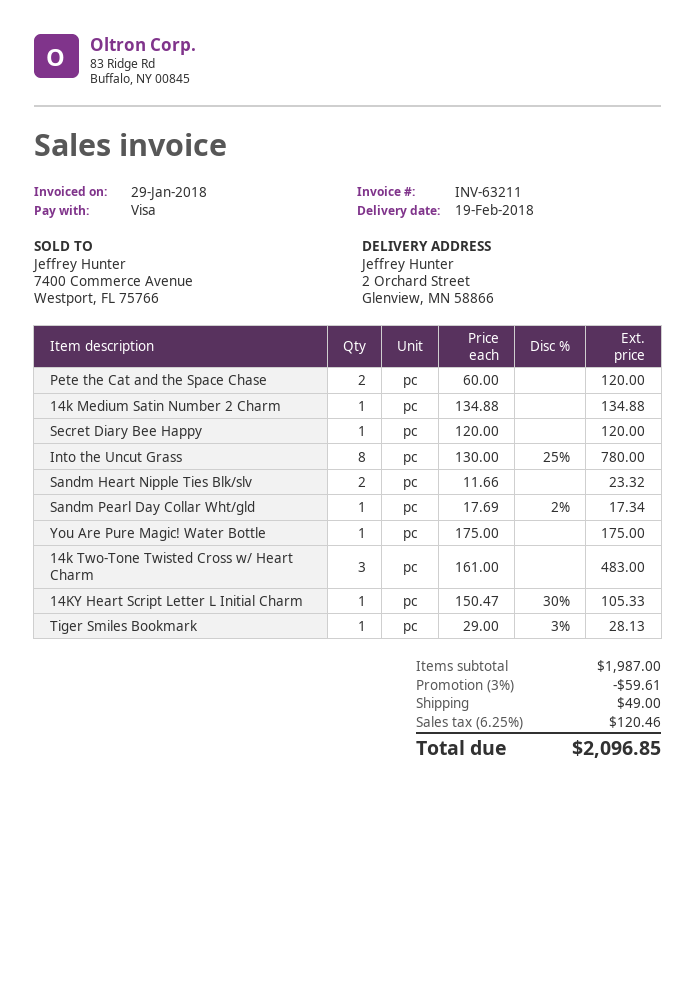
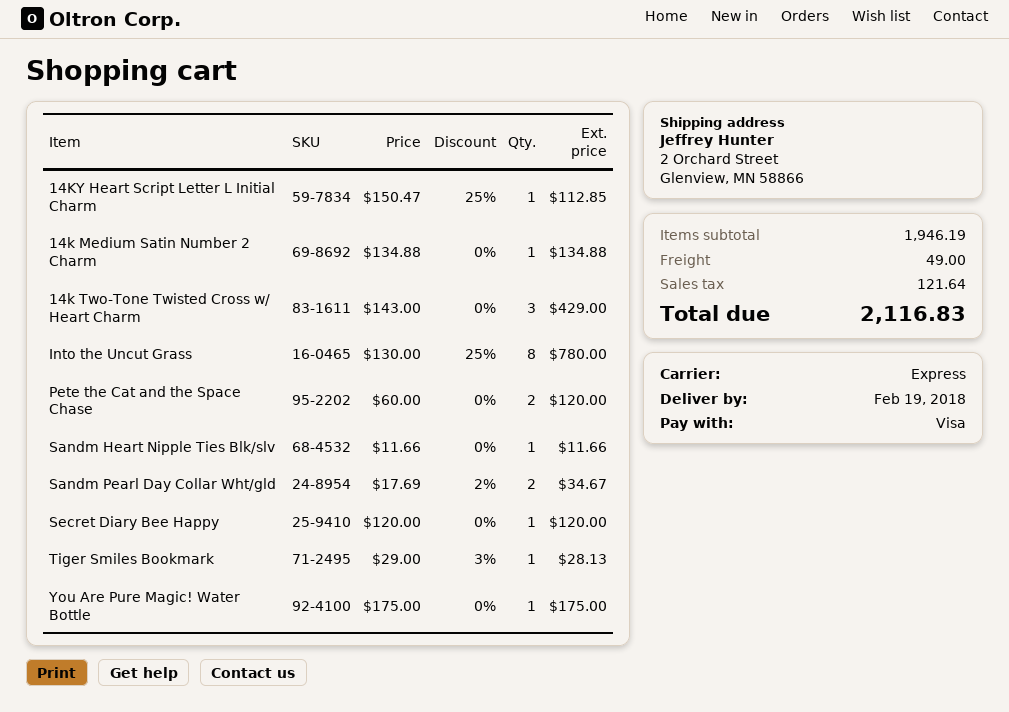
Sandm Heart Nipple Ties Blk/slv: 2 x 11.66 = 23.32 -> 1 x 11.66 = 11.66
Sandm Pearl Day Collar Wht/gld: 1 x 17.69 - 2% = 17.34 -> 2 x 17.69 - 2% = 34.67
14k Two-Tone Twisted Cross w/ Heart Charm: 3 x 161.00 = 483.00 -> 3 x 143.00 = 429.00
14KY Heart Script Letter L Initial Charm: 1 x 150.47 - 30% = 105.33 -> 1 x 150.47 - 25% = 112.85
subtotal: 1987.00 -> 1946.19
discount: 3% = 59.61 -> none
tax: 120.46 -> 121.64
total: 2096.85 -> 2116.83

